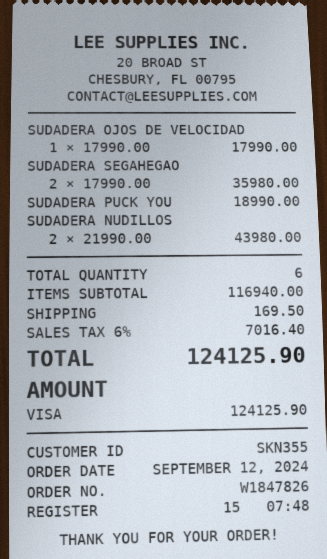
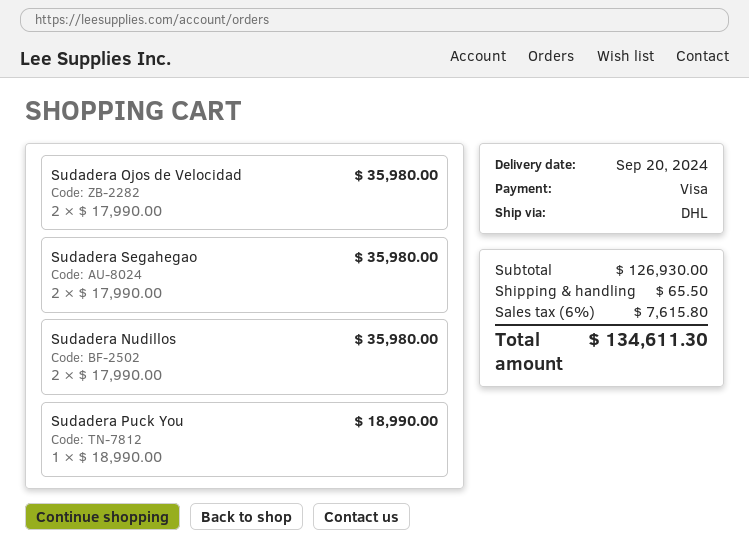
SUDADERA OJOS DE VELOCIDAD: 1 x 17990.00 = 17990.00 -> 2 x 17990.00 = 35980.00
SUDADERA NUDILLOS: 2 x 21990.00 = 43980.00 -> 2 x 17990.00 = 35980.00
subtotal: 116940.00 -> 126930.00
shipping: 169.50 -> 65.50
tax: 6% = 7016.40 -> 6% = 7615.80
total: 124125.90 -> 134611.30

